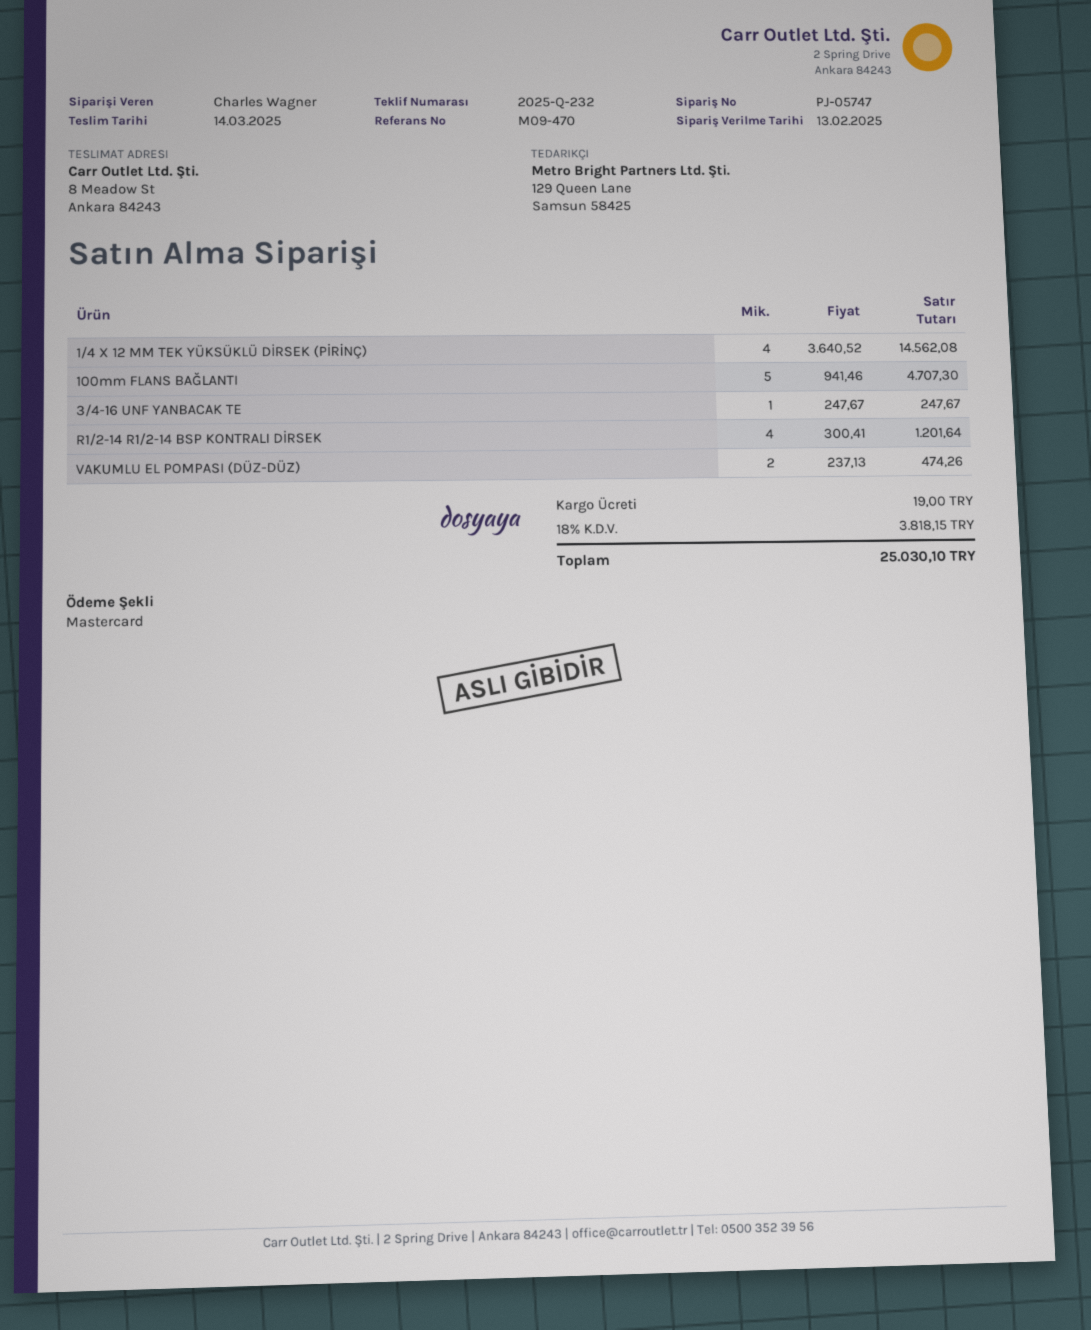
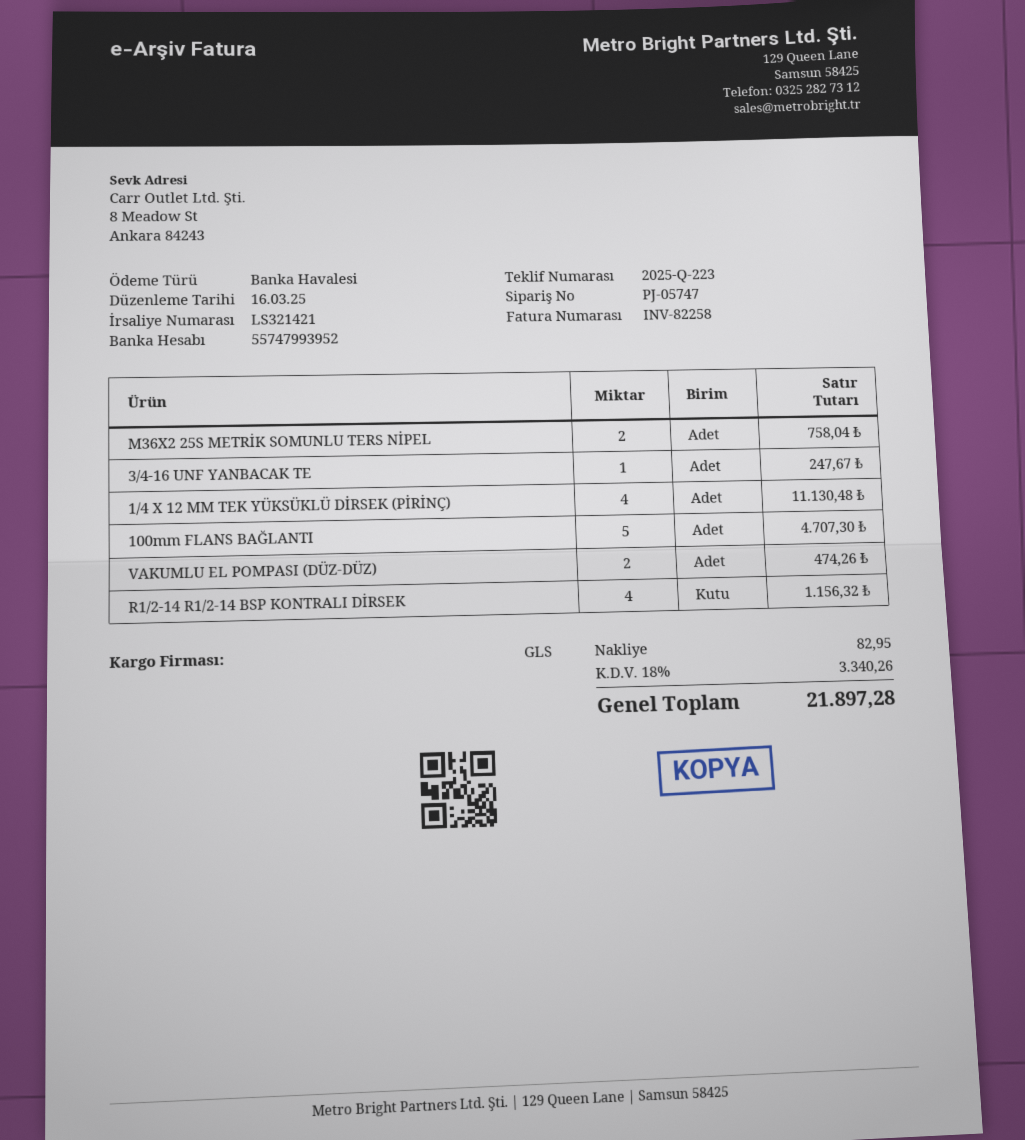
quote number: 2025-Q-232 -> 2025-Q-223
payment method: Mastercard -> bank transfer
1/4 X 12 MM TEK YÜKSÜKLÜ DİRSEK (PİRİNÇ): 4 for 14562.08 -> 4 for 11130.48
R1/2-14 R1/2-14 BSP KONTRALI DİRSEK: 4 for 1201.64 -> 4 for 1156.32
M36X2 25S METRİK SOMUNLU TERS NİPEL: none -> 2 for 758.04
shipping: 19.00 -> 82.95
tax: 18% = 3818.15 -> 18% = 3340.26
total: 25030.10 -> 21897.28

